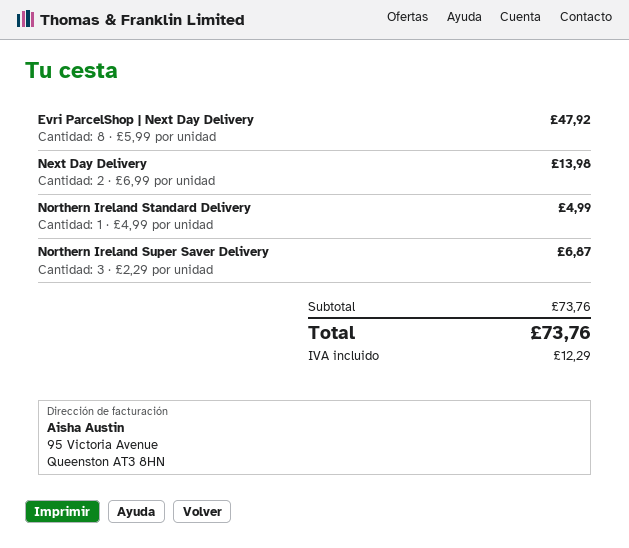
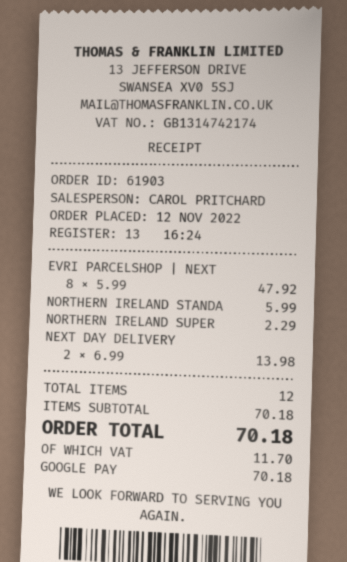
Northern Ireland Standard Delivery: 1 x 4.99 = 4.99 -> 1 x 5.99 = 5.99
Northern Ireland Super Saver Delivery: 3 x 2.29 = 6.87 -> 1 x 2.29 = 2.29
subtotal: 73.76 -> 70.18
tax: 12.29 -> 11.70
total: 73.76 -> 70.18

